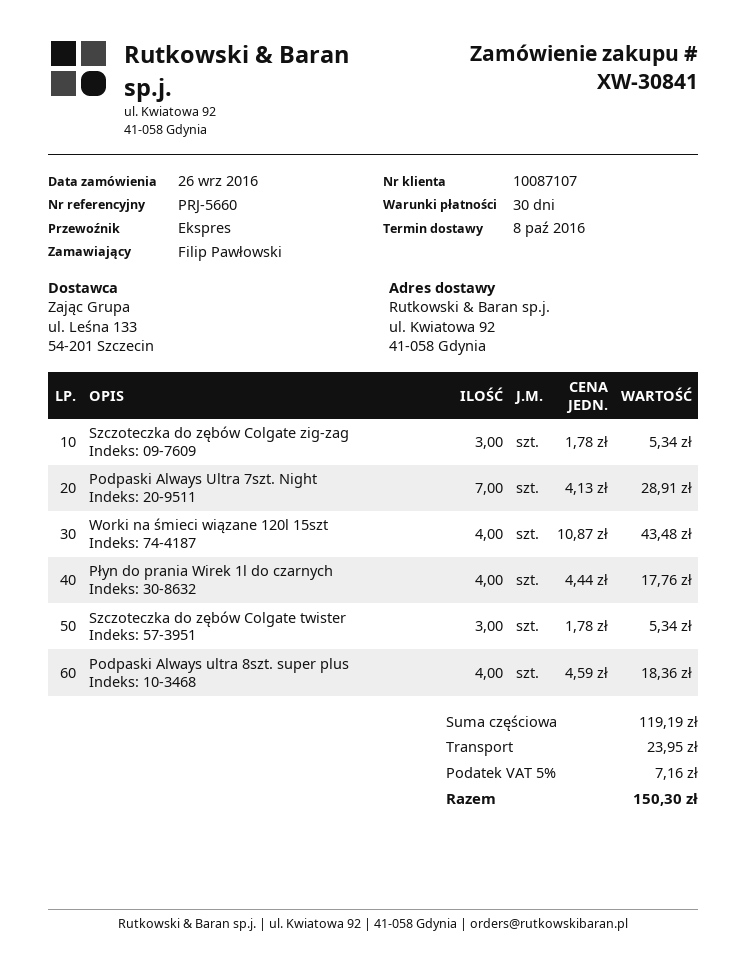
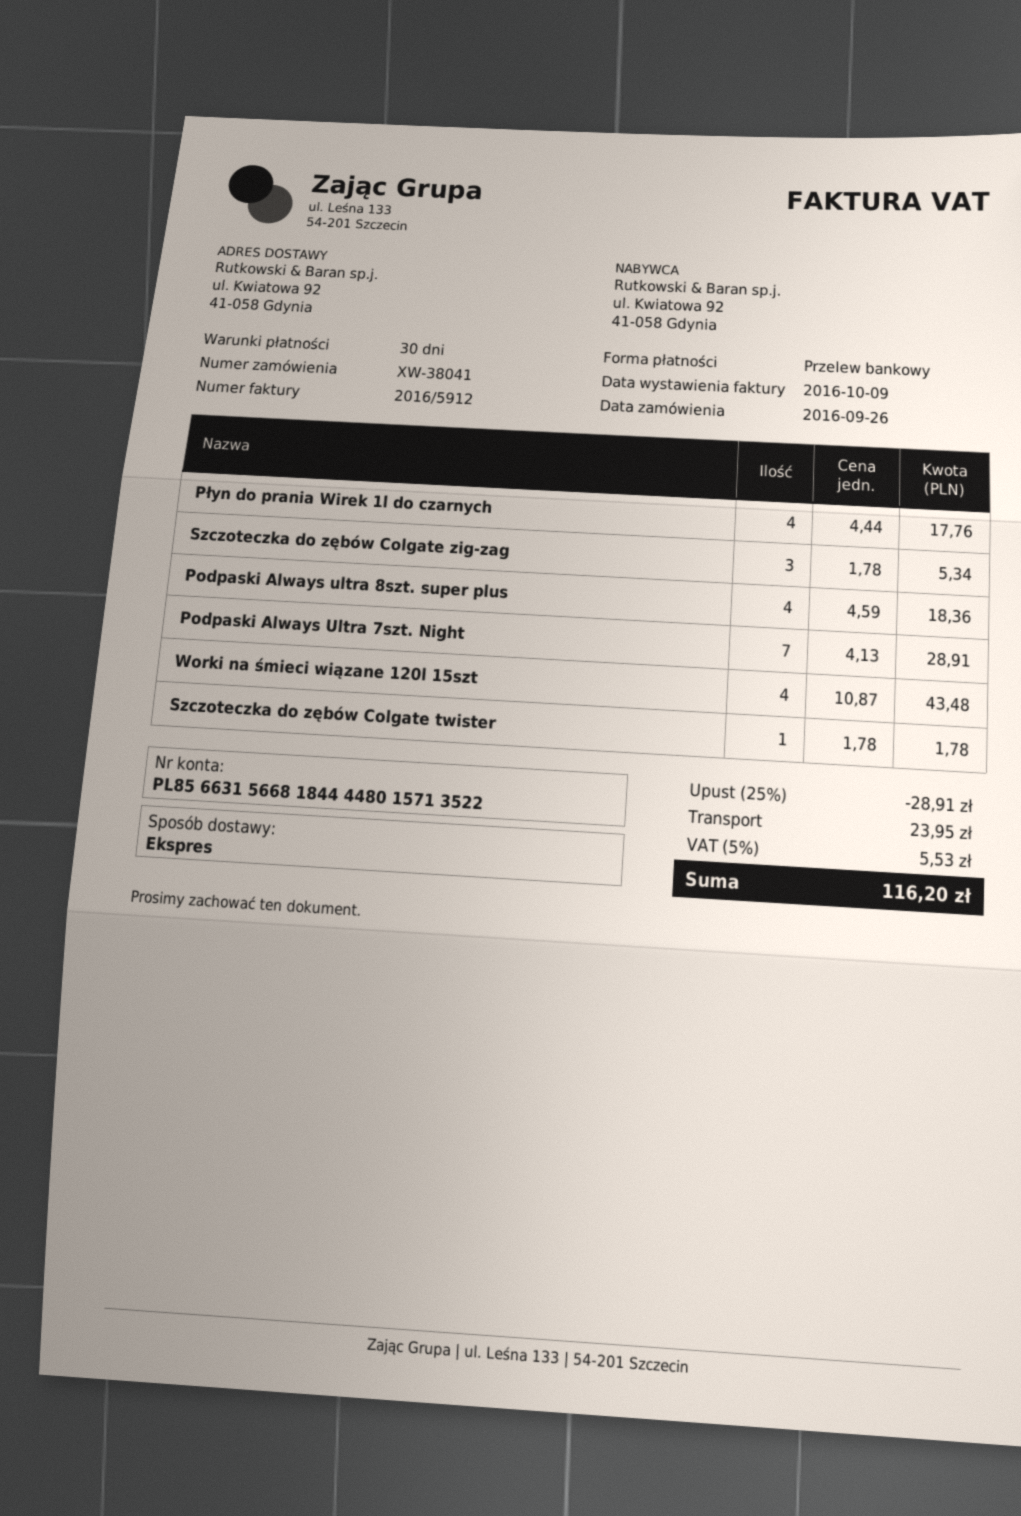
order number: XW-30841 -> XW-38041
Szczoteczka do zębów Colgate twister: 3 x 1.78 = 5.34 -> 1 x 1.78 = 1.78
discount: none -> 25% = 28.91
tax: 5% = 7.16 -> 5% = 5.53
total: 150.30 -> 116.20

